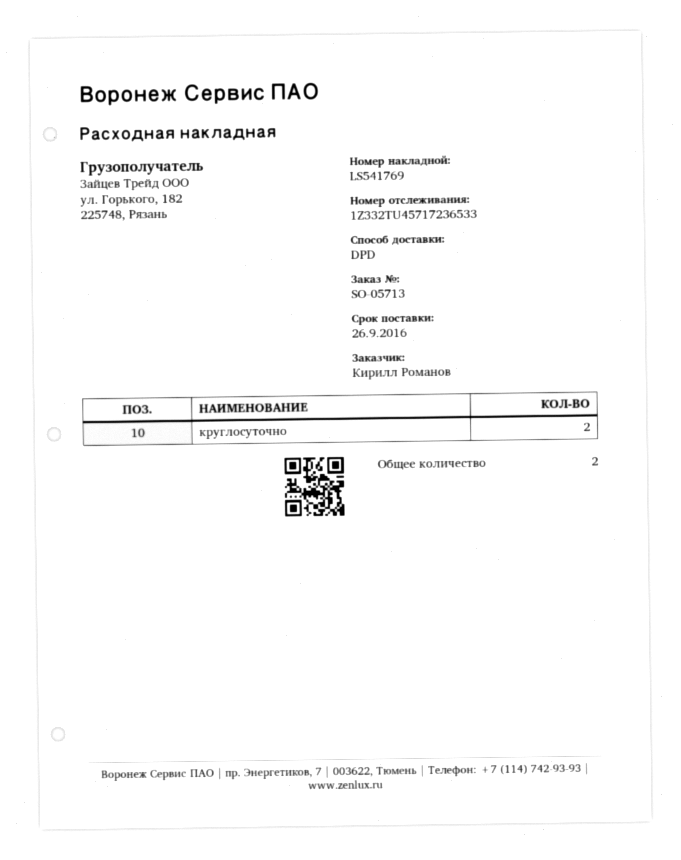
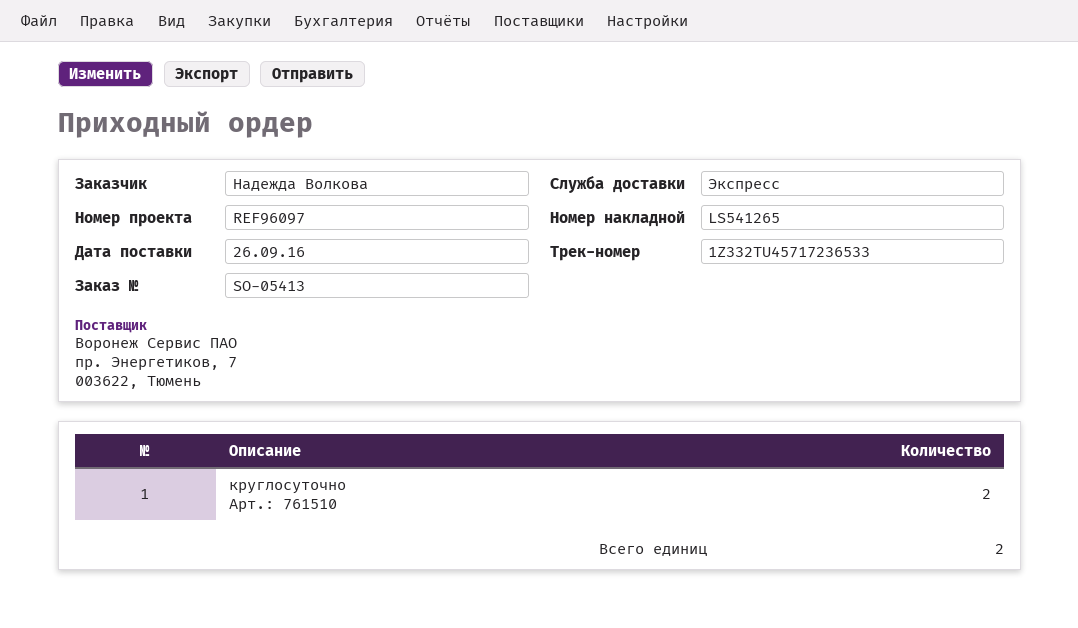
order number: SO-05713 -> SO-05413
delivery note number: LS541769 -> LS541265
ordered by: Кирилл Романов -> Надежда Волкова
shipping method: DPD -> express

